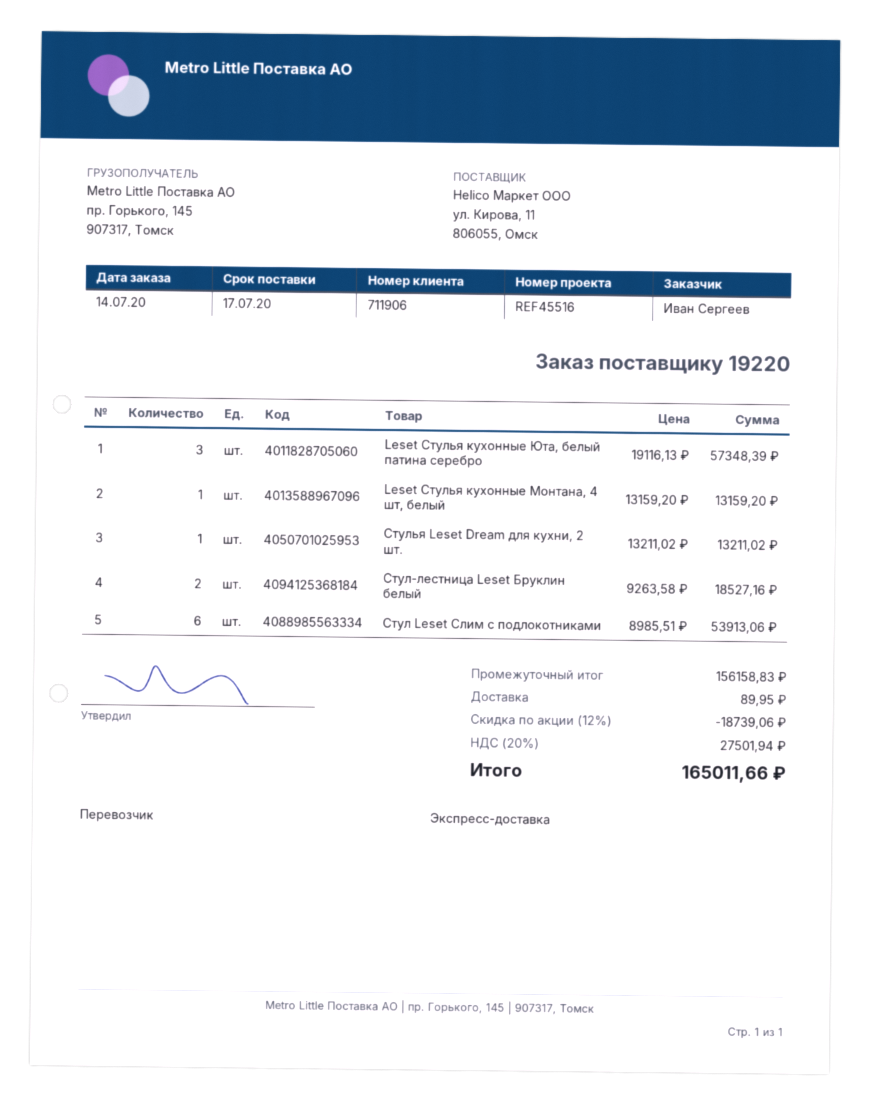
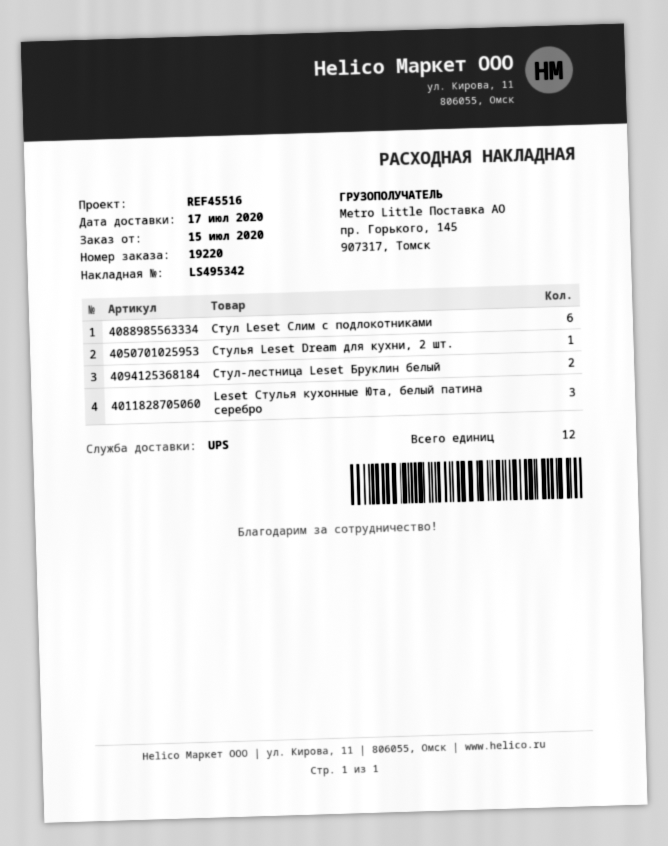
order date: 2020-07-14 -> 2020-07-15
shipping method: express -> UPS
Leset Стулья кухонные Монтана, 4 шт, белый: 1 -> none

